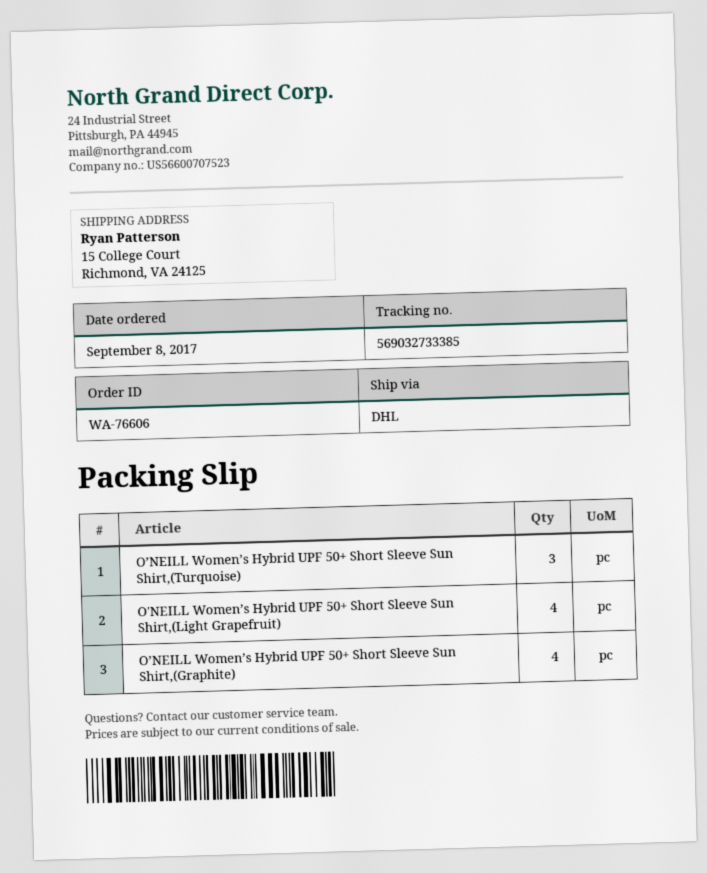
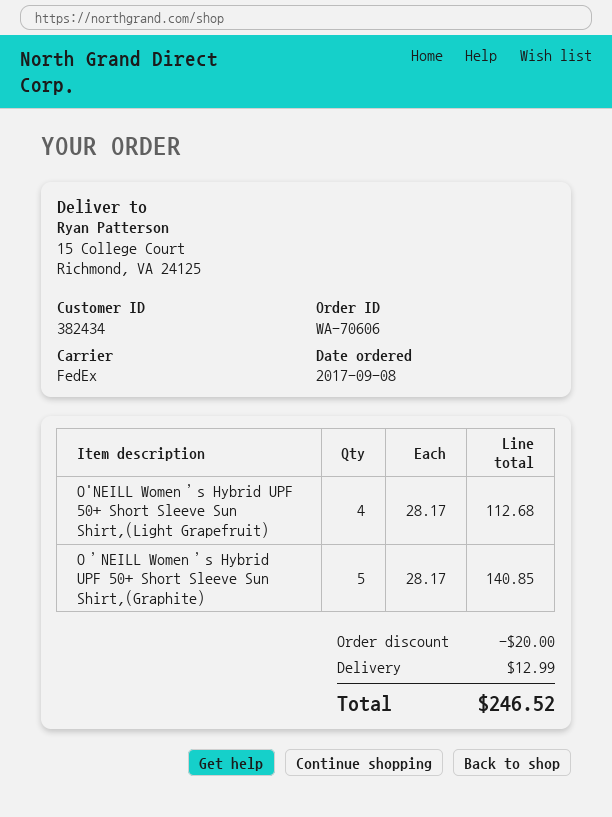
order number: WA-76606 -> WA-70606
shipping method: DHL -> FedEx
O’NEILL Women’s Hybrid UPF 50+ Short Sleeve Sun Shirt,(Turquoise): 3 -> none
O’NEILL Women’s Hybrid UPF 50+ Short Sleeve Sun Shirt,(Graphite): 4 -> 5

